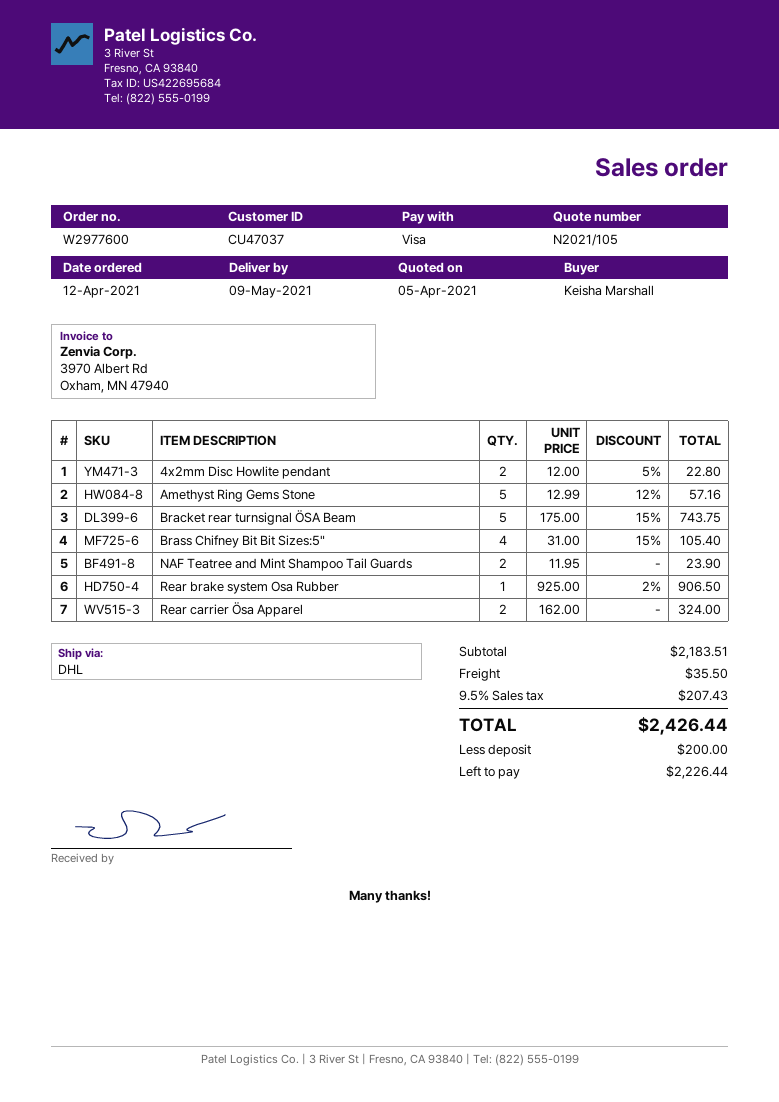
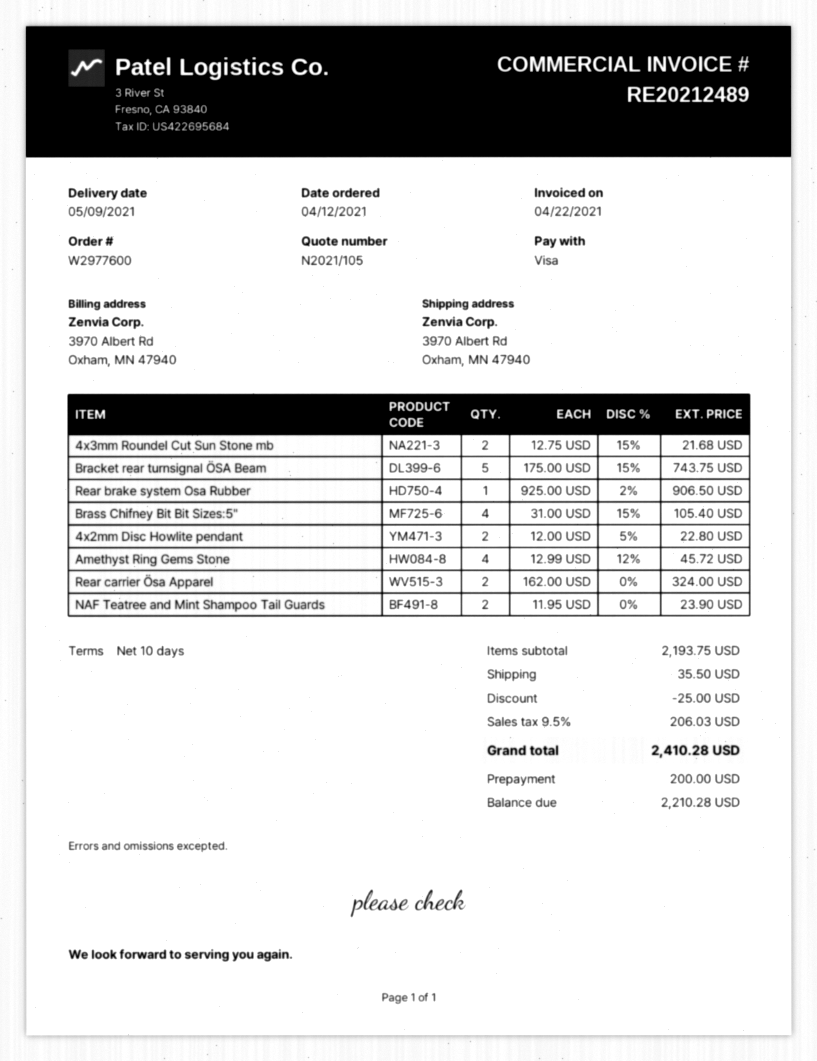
Amethyst Ring Gems Stone: 5 x 12.99 - 12% = 57.16 -> 4 x 12.99 - 12% = 45.72
4x3mm Roundel Cut Sun Stone mb: none -> 2 x 12.75 - 15% = 21.68
subtotal: 2183.51 -> 2193.75
discount: none -> 25.00
tax: 9.5% = 207.43 -> 9.5% = 206.03
total: 2426.44 -> 2410.28
balance: 2226.44 -> 2210.28

